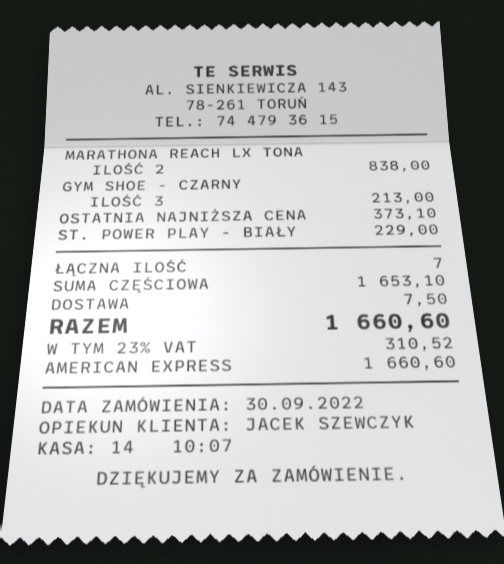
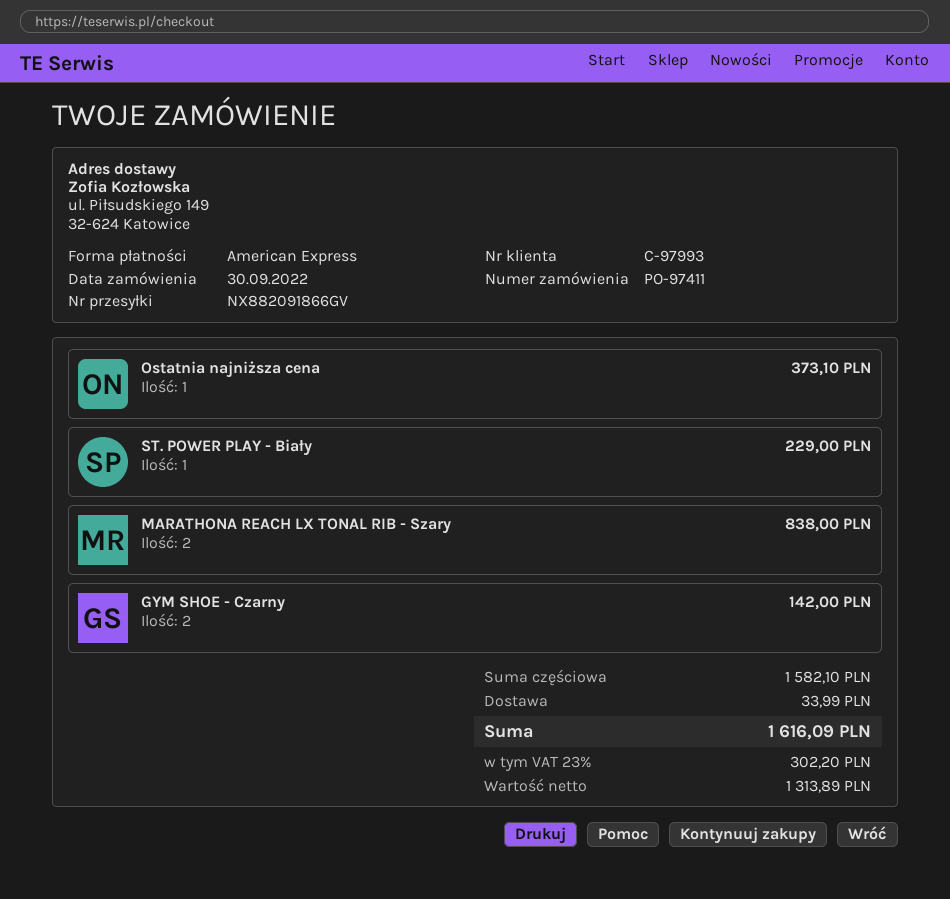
GYM SHOE - CZARNY: 3 for 213.00 -> 2 for 142.00
subtotal: 1653.10 -> 1582.10
shipping: 7.50 -> 33.99
tax: 23% = 310.52 -> 23% = 302.20
total: 1660.60 -> 1616.09

